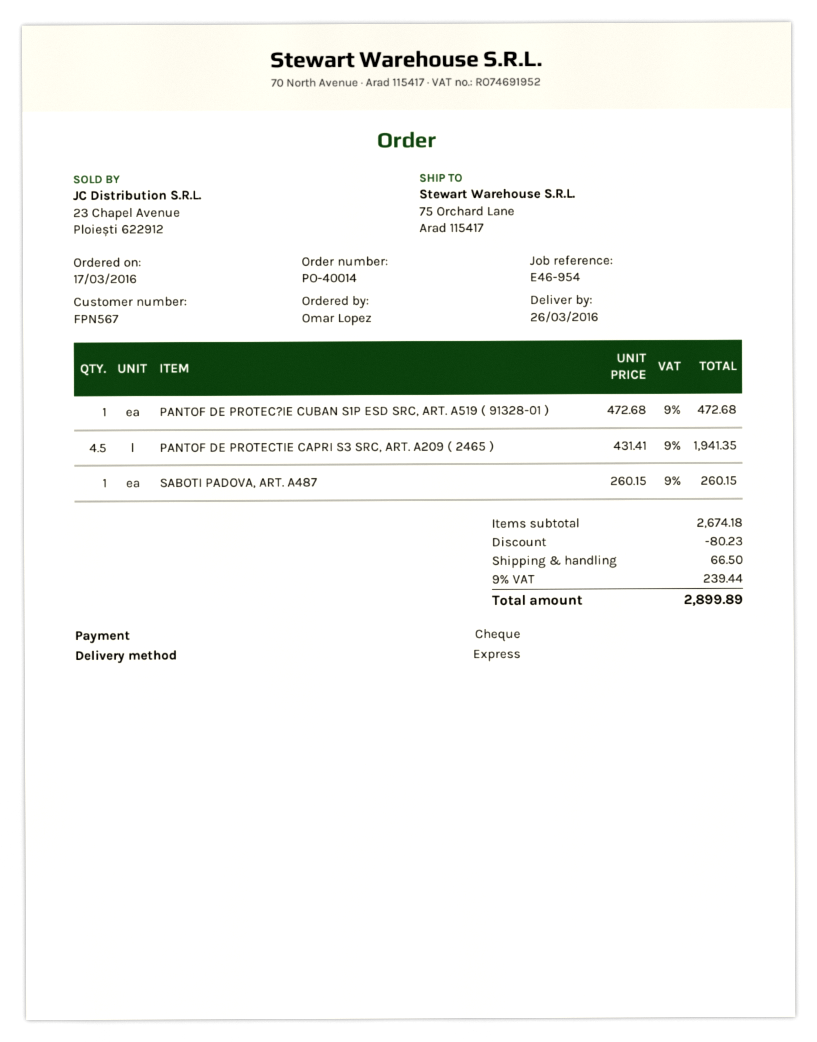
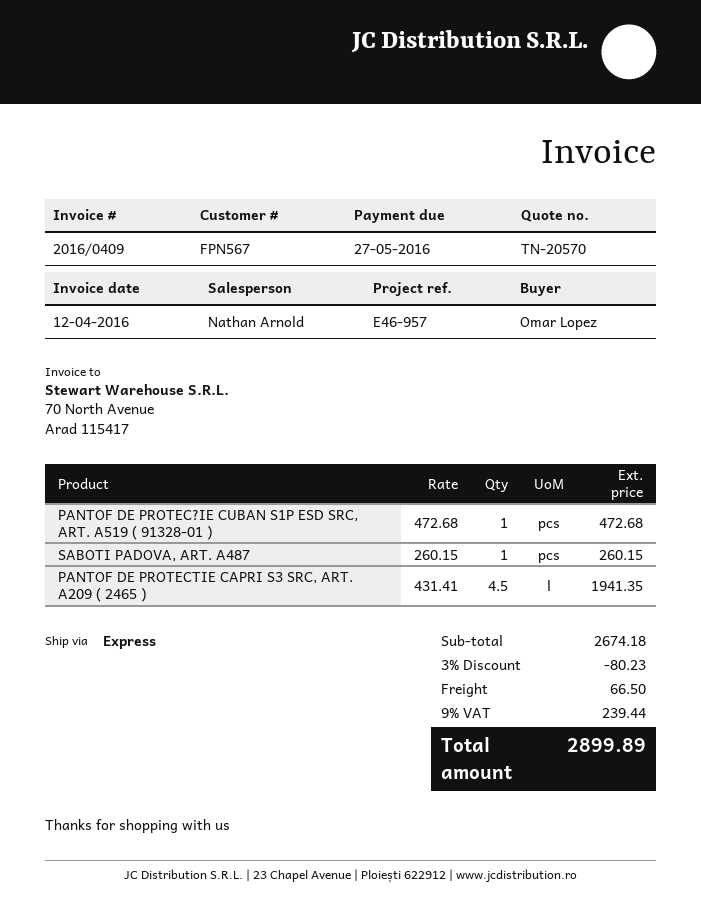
reference: E46-954 -> E46-957

